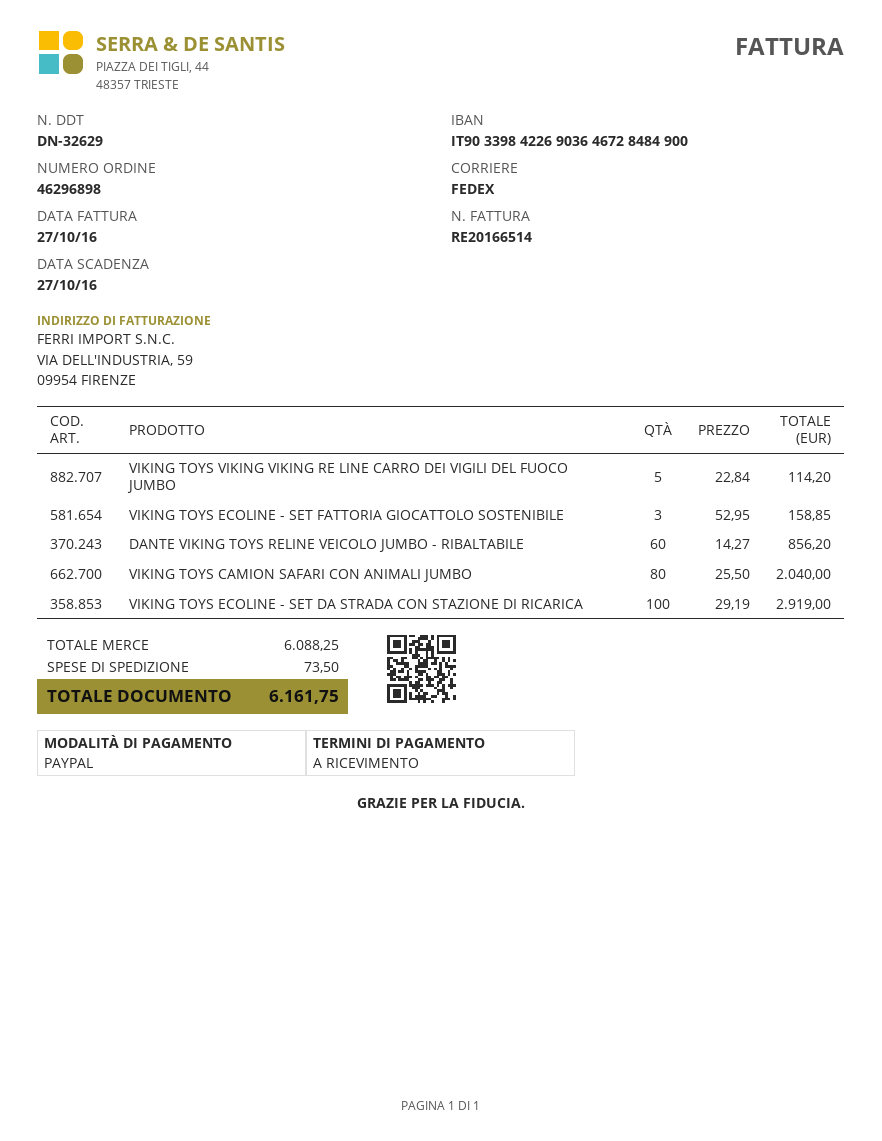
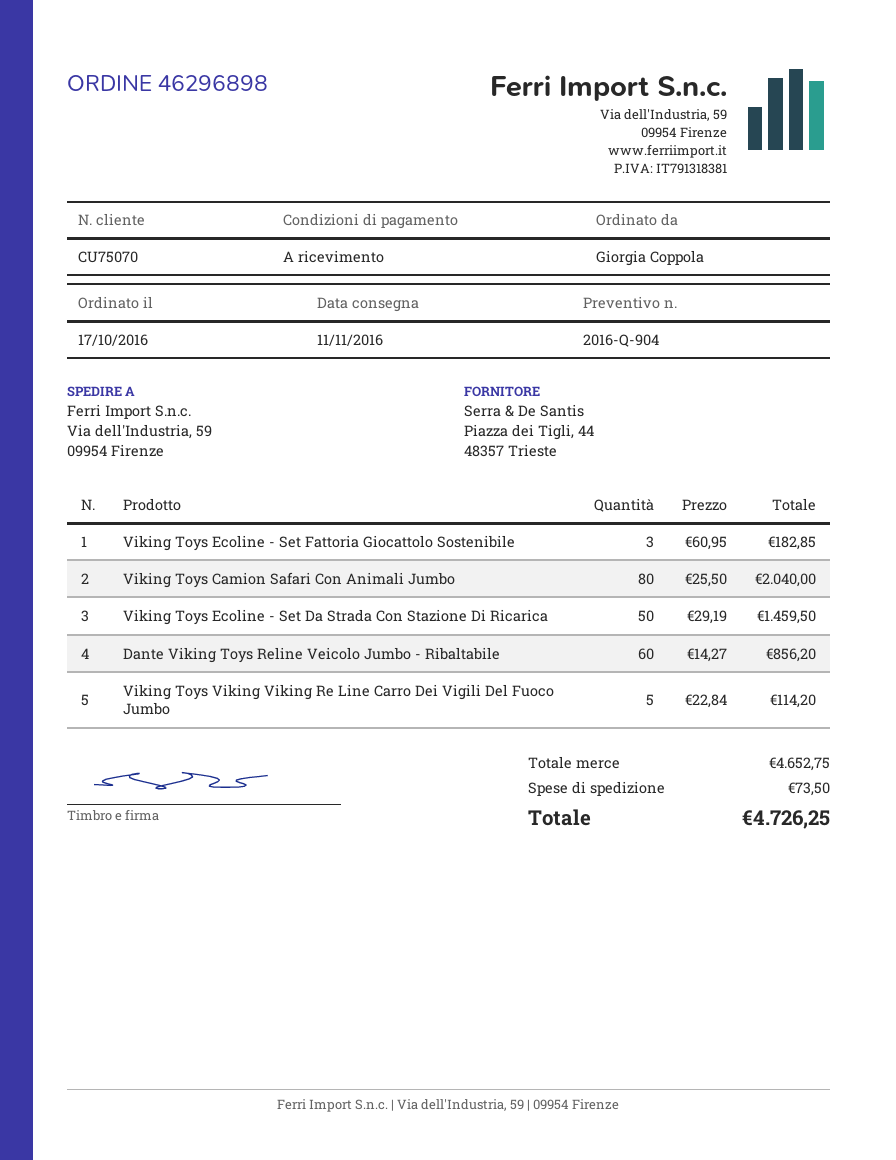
VIKING TOYS ECOLINE - SET FATTORIA GIOCATTOLO SOSTENIBILE: 3 x 52.95 = 158.85 -> 3 x 60.95 = 182.85
VIKING TOYS ECOLINE - SET DA STRADA CON STAZIONE DI RICARICA: 100 x 29.19 = 2919.00 -> 50 x 29.19 = 1459.50
subtotal: 6088.25 -> 4652.75
total: 6161.75 -> 4726.25

